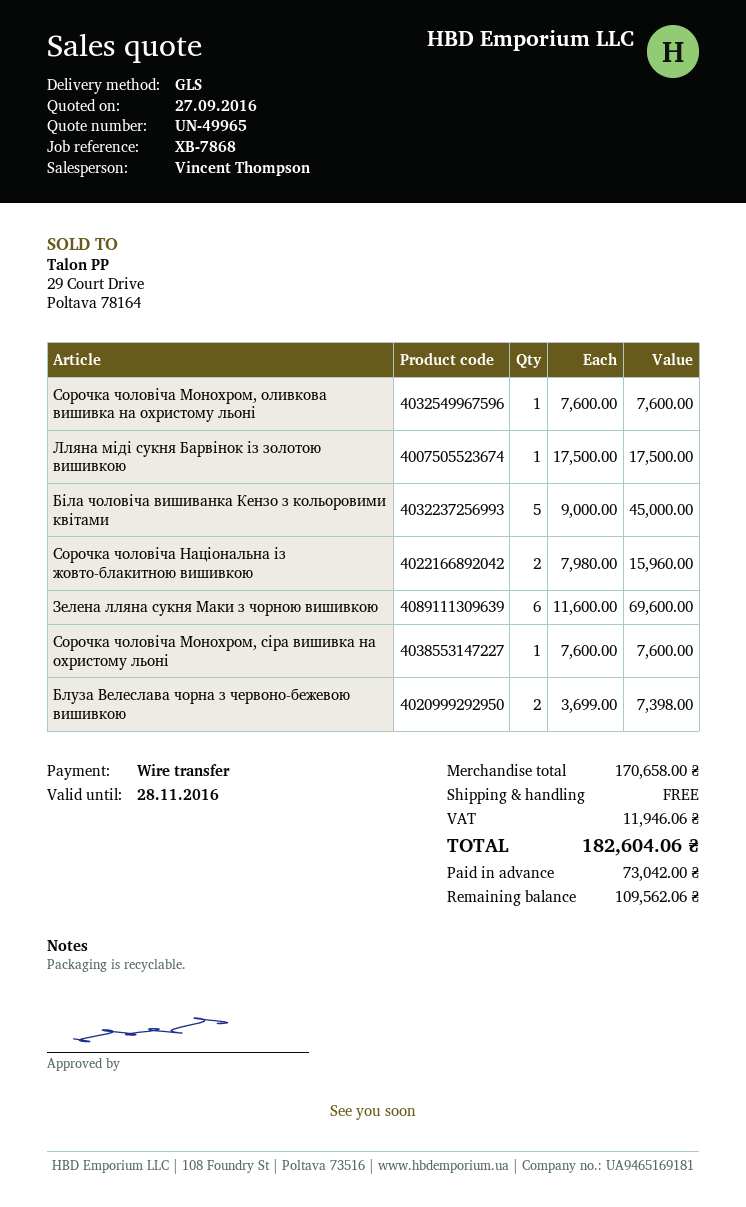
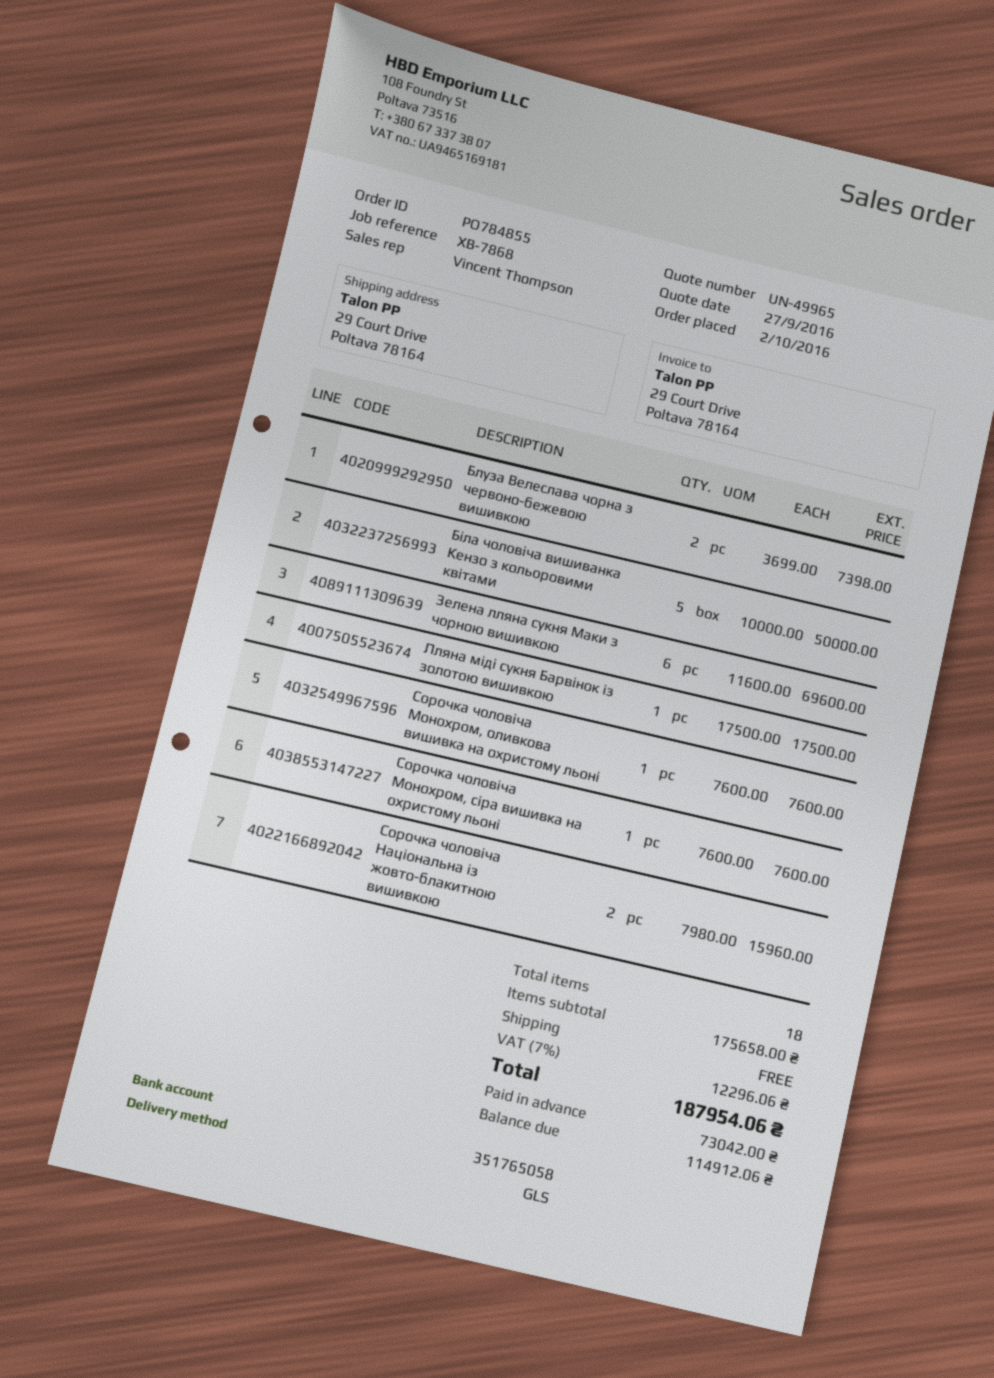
Біла чоловіча вишиванка Кензо з кольоровими квітами: 5 x 9000.00 = 45000.00 -> 5 x 10000.00 = 50000.00
subtotal: 170658.00 -> 175658.00
tax: 11946.06 -> 12296.06
total: 182604.06 -> 187954.06
balance: 109562.06 -> 114912.06

